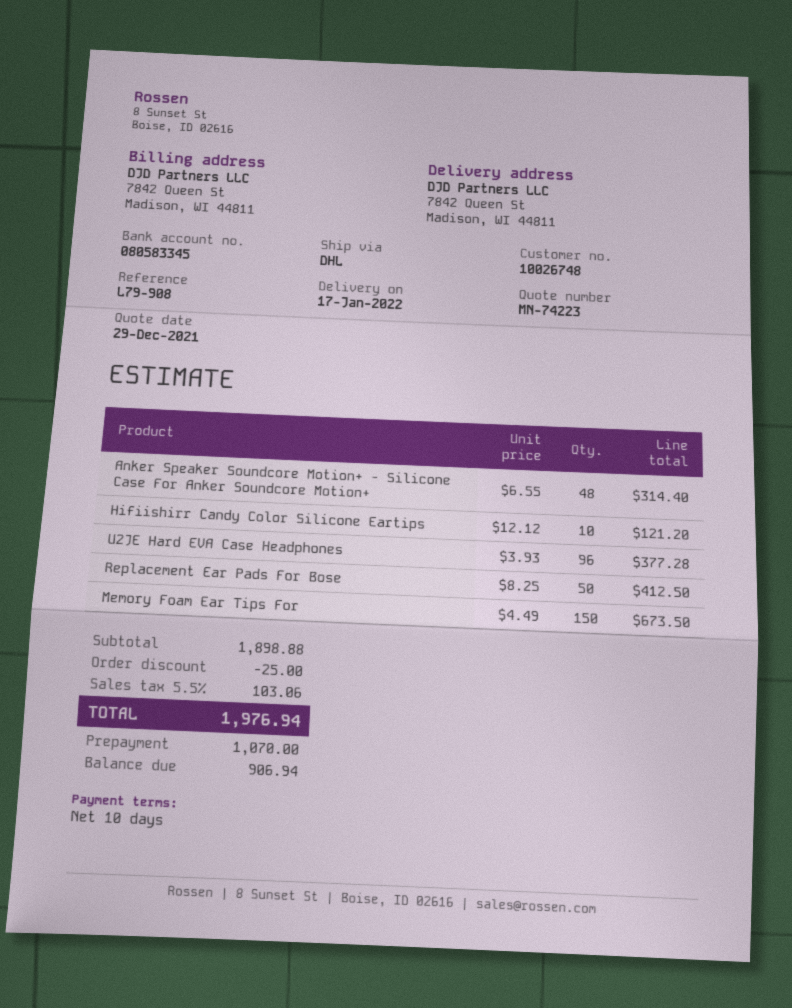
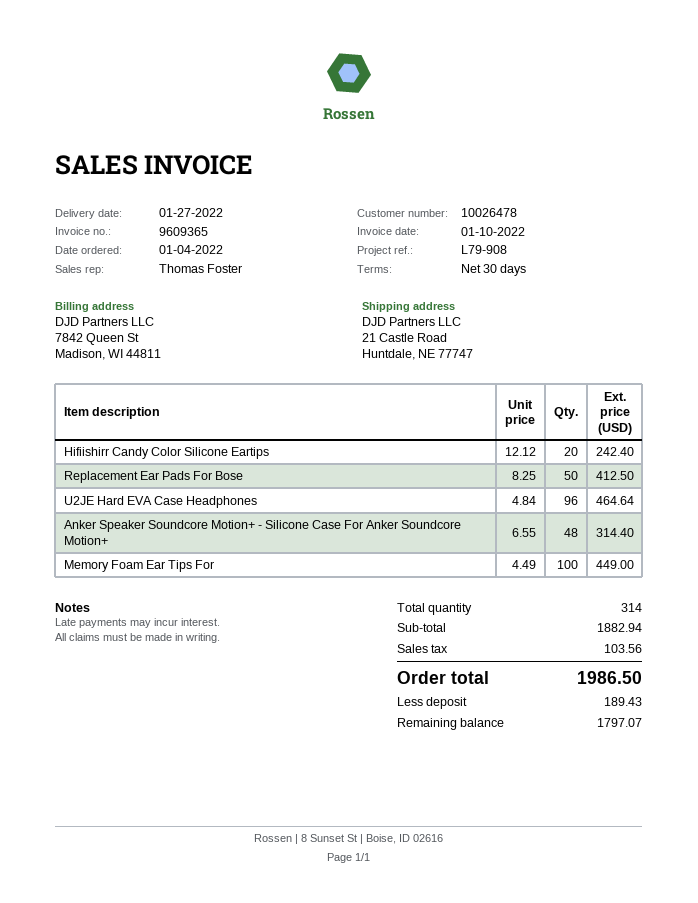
delivery date: 2022-01-17 -> 2022-01-27
payment terms: 10 days -> 30 days
customer number: 10026748 -> 10026478
ship to: 7842 Queen St, Madison, WI 44811 -> 21 Castle Road, Huntdale, NE 77747
Hifiishirr Candy Color Silicone Eartips: 10 x 12.12 = 121.20 -> 20 x 12.12 = 242.40
U2JE Hard EVA Case Headphones: 96 x 3.93 = 377.28 -> 96 x 4.84 = 464.64
Memory Foam Ear Tips For: 150 x 4.49 = 673.50 -> 100 x 4.49 = 449.00
subtotal: 1898.88 -> 1882.94
discount: 25.00 -> none
tax: 103.06 -> 103.56
total: 1976.94 -> 1986.50
deposit: 1070.00 -> 189.43
balance: 906.94 -> 1797.07

